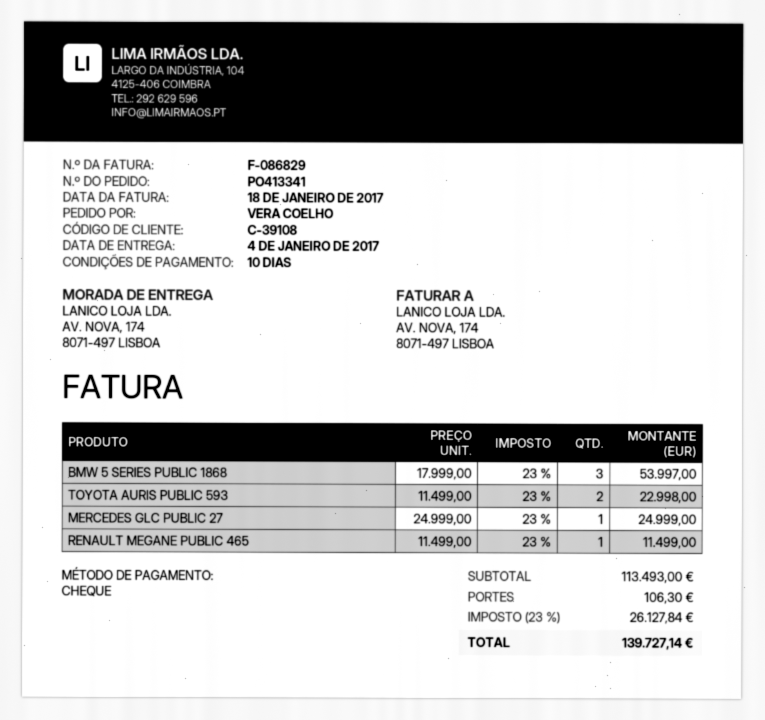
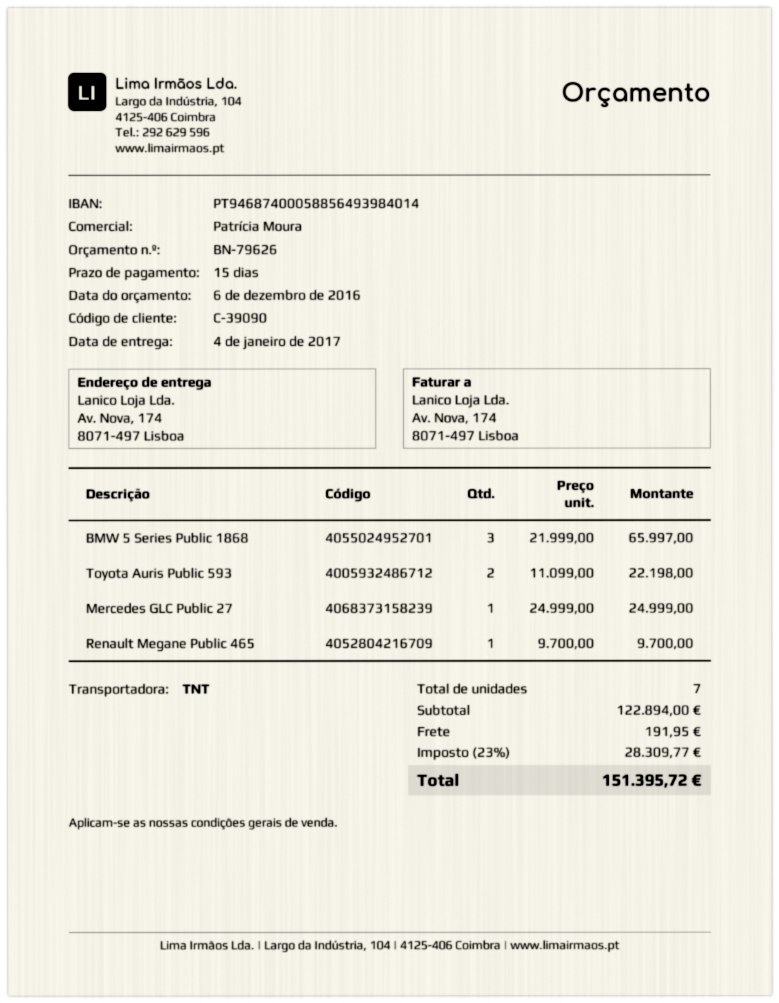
payment terms: 10 days -> 15 days
customer number: C-39108 -> C-39090
BMW 5 SERIES PUBLIC 1868: 3 x 17999.00 = 53997.00 -> 3 x 21999.00 = 65997.00
TOYOTA AURIS PUBLIC 593: 2 x 11499.00 = 22998.00 -> 2 x 11099.00 = 22198.00
RENAULT MEGANE PUBLIC 465: 1 x 11499.00 = 11499.00 -> 1 x 9700.00 = 9700.00
subtotal: 113493.00 -> 122894.00
shipping: 106.30 -> 191.95
tax: 23% = 26127.84 -> 23% = 28309.77
total: 139727.14 -> 151395.72

